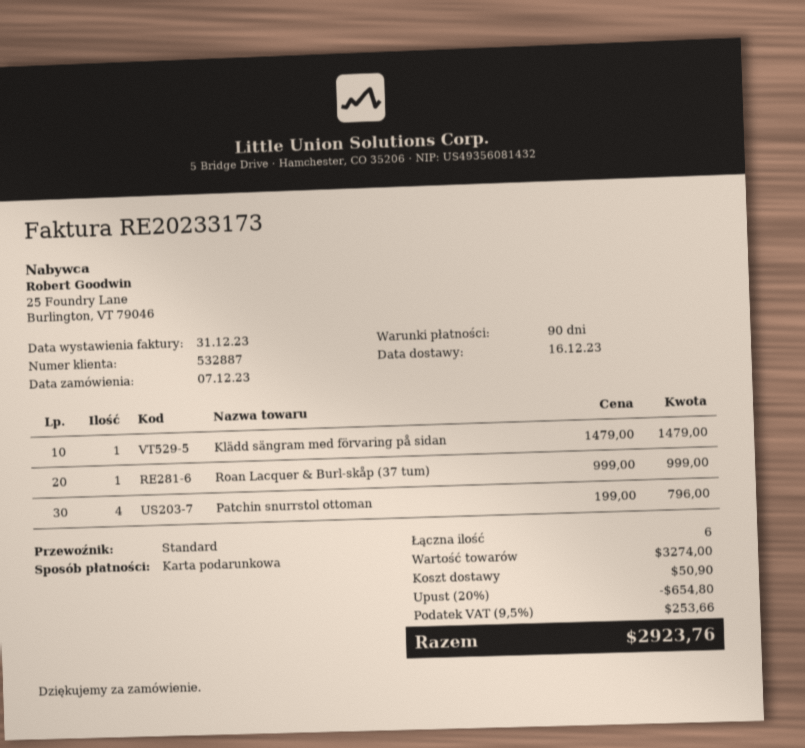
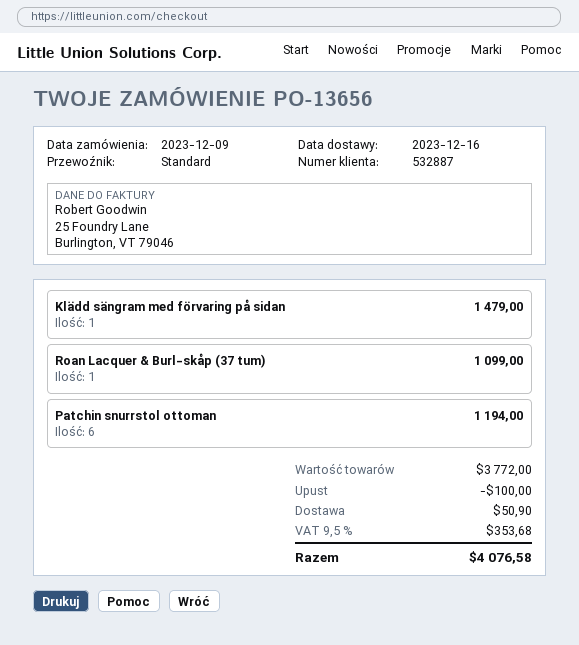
order date: 2023-12-07 -> 2023-12-09
Roan Lacquer & Burl-skåp (37 tum): 1 for 999.00 -> 1 for 1099.00
Patchin snurrstol ottoman: 4 for 796.00 -> 6 for 1194.00
subtotal: 3274.00 -> 3772.00
discount: 654.80 -> 100.00
tax: 9.5% = 253.66 -> 9.5% = 353.68
total: 2923.76 -> 4076.58

